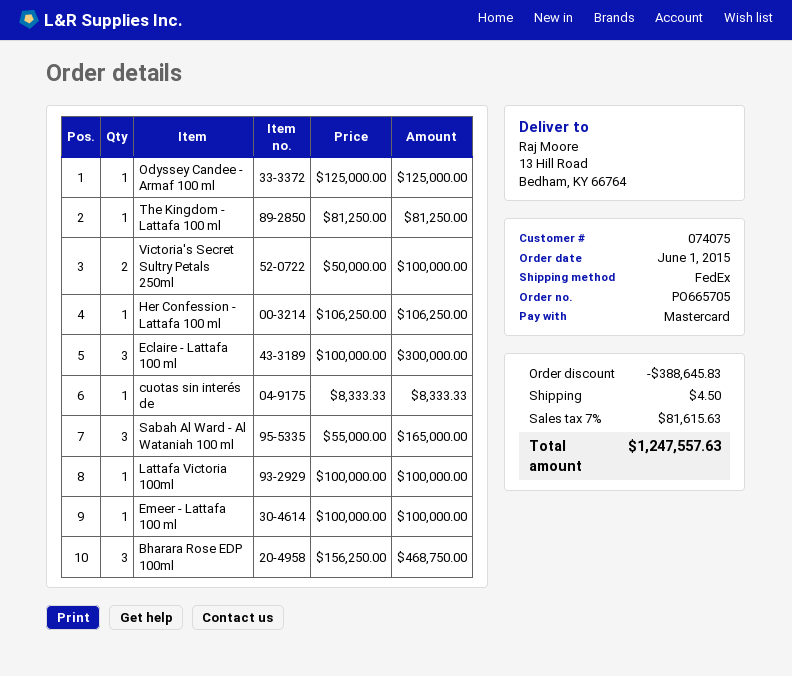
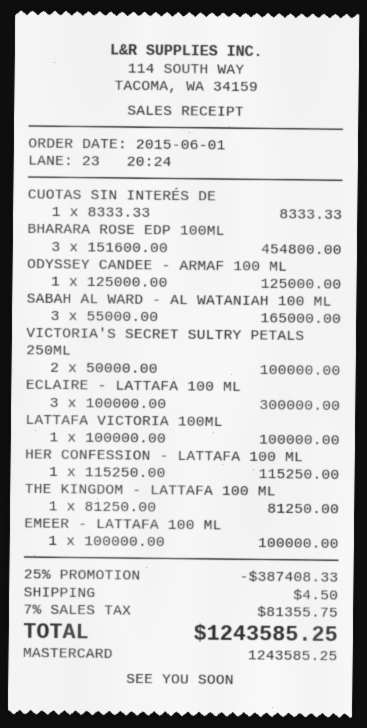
Her Confession - Lattafa 100 ml: 1 x 106250.00 = 106250.00 -> 1 x 115250.00 = 115250.00
Bharara Rose EDP 100ml: 3 x 156250.00 = 468750.00 -> 3 x 151600.00 = 454800.00
discount: 388645.83 -> 387408.33
tax: 7% = 81615.63 -> 7% = 81355.75
total: 1247557.63 -> 1243585.25

